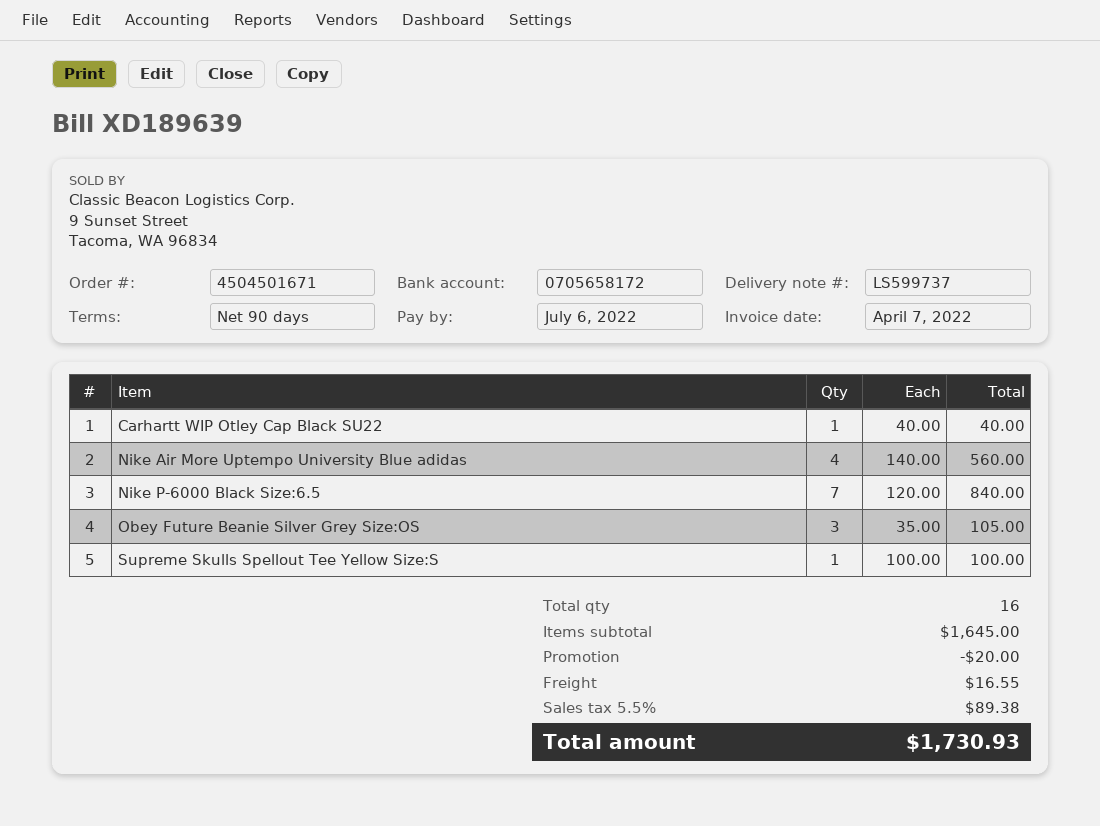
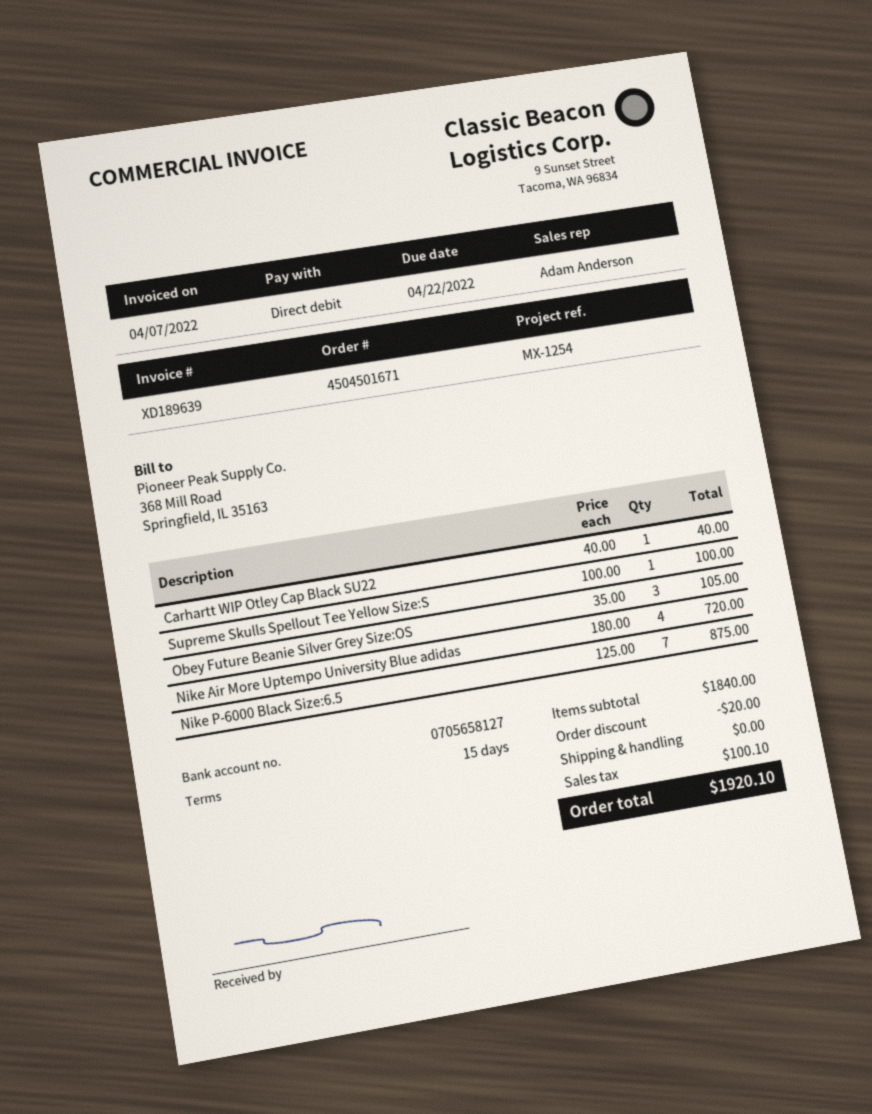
payment terms: 90 days -> 15 days
due date: 2022-07-06 -> 2022-04-22
bank account: 0705658172 -> 0705658127
Nike Air More Uptempo University Blue adidas: 4 x 140.00 = 560.00 -> 4 x 180.00 = 720.00
Nike P-6000 Black Size:6.5: 7 x 120.00 = 840.00 -> 7 x 125.00 = 875.00
subtotal: 1645.00 -> 1840.00
shipping: 16.55 -> 0.00
tax: 89.38 -> 100.10
total: 1730.93 -> 1920.10

